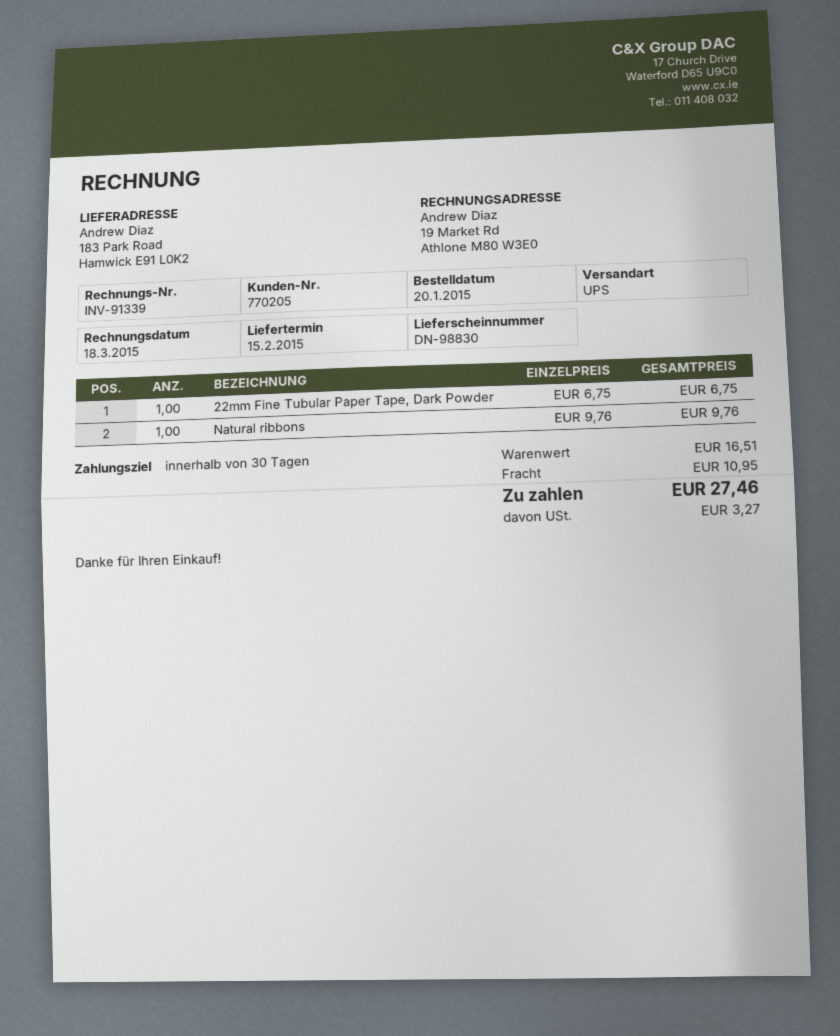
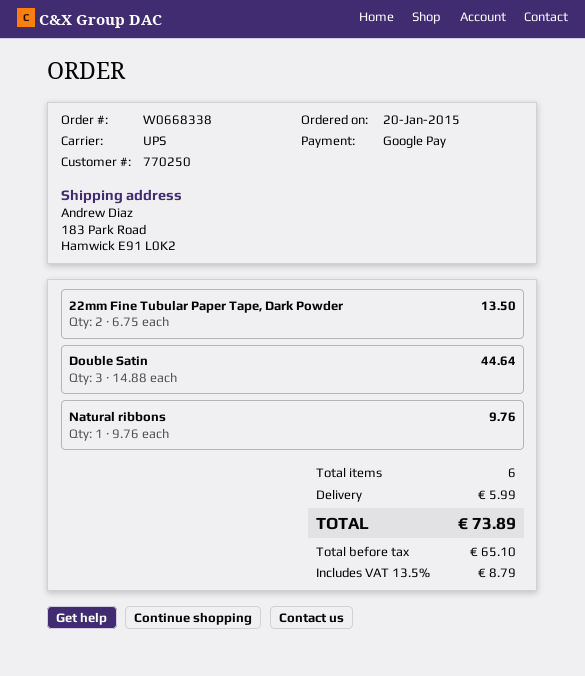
customer number: 770205 -> 770250
22mm Fine Tubular Paper Tape, Dark Powder: 1 x 6.75 = 6.75 -> 2 x 6.75 = 13.50
Double Satin: none -> 3 x 14.88 = 44.64
shipping: 10.95 -> 5.99
tax: 3.27 -> 8.79
total: 27.46 -> 73.89

